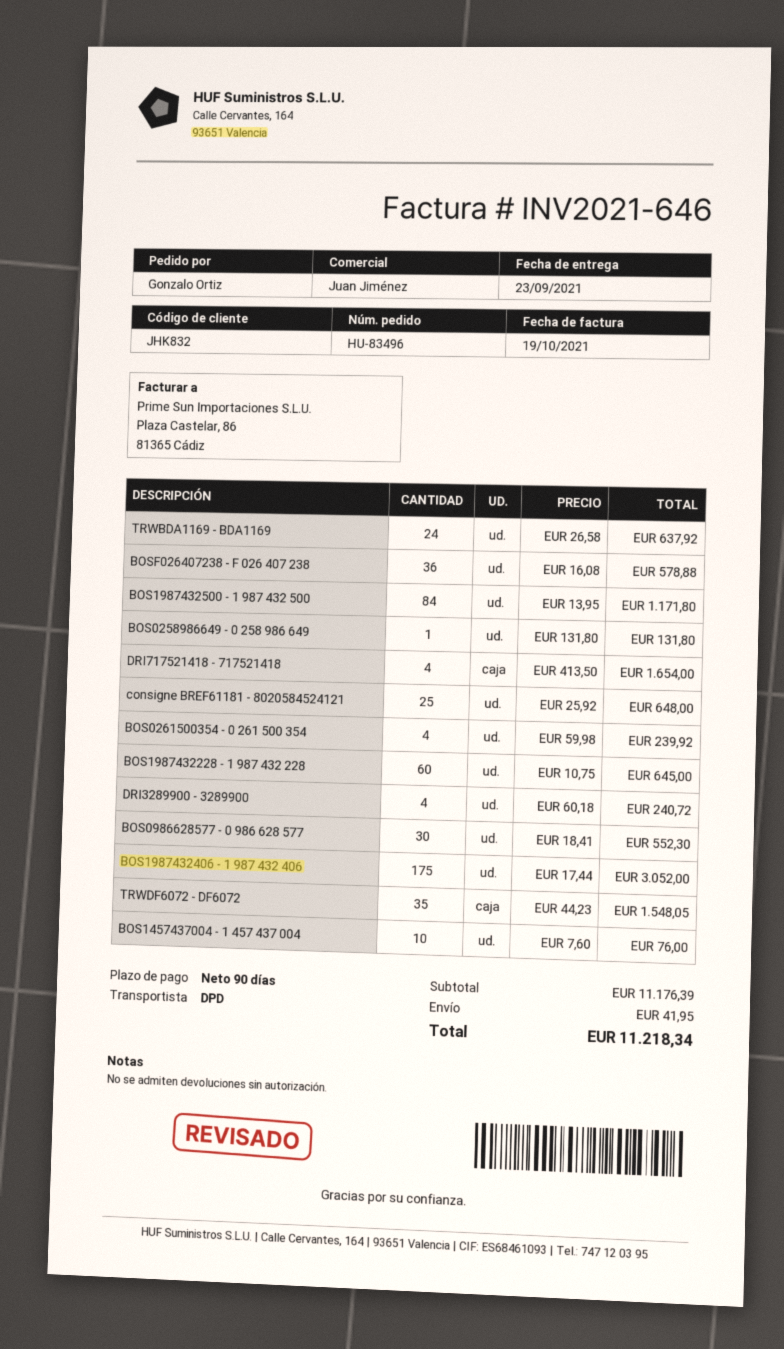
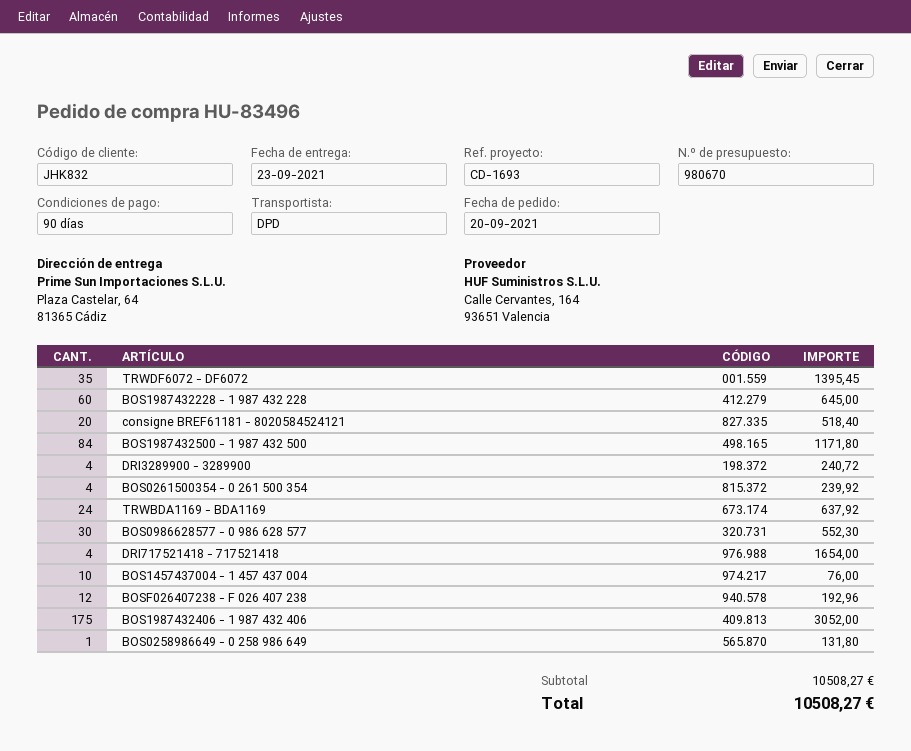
BOSF026407238 - F 026 407 238: 36 for 578.88 -> 12 for 192.96
consigne BREF61181 - 8020584524121: 25 for 648.00 -> 20 for 518.40
TRWDF6072 - DF6072: 35 for 1548.05 -> 35 for 1395.45
subtotal: 11176.39 -> 10508.27
shipping: 41.95 -> none
total: 11218.34 -> 10508.27

